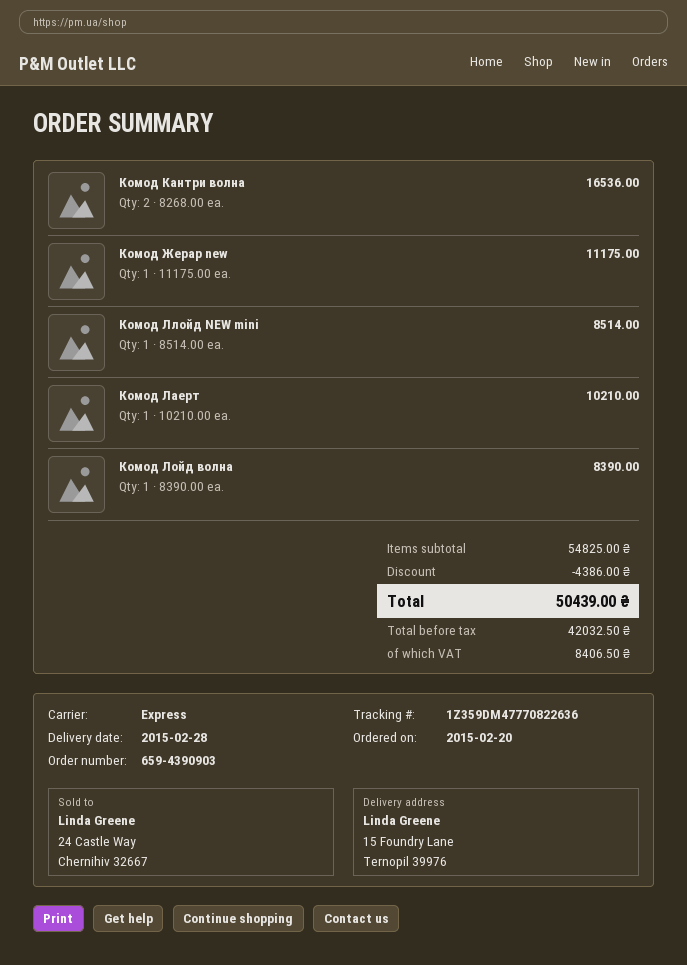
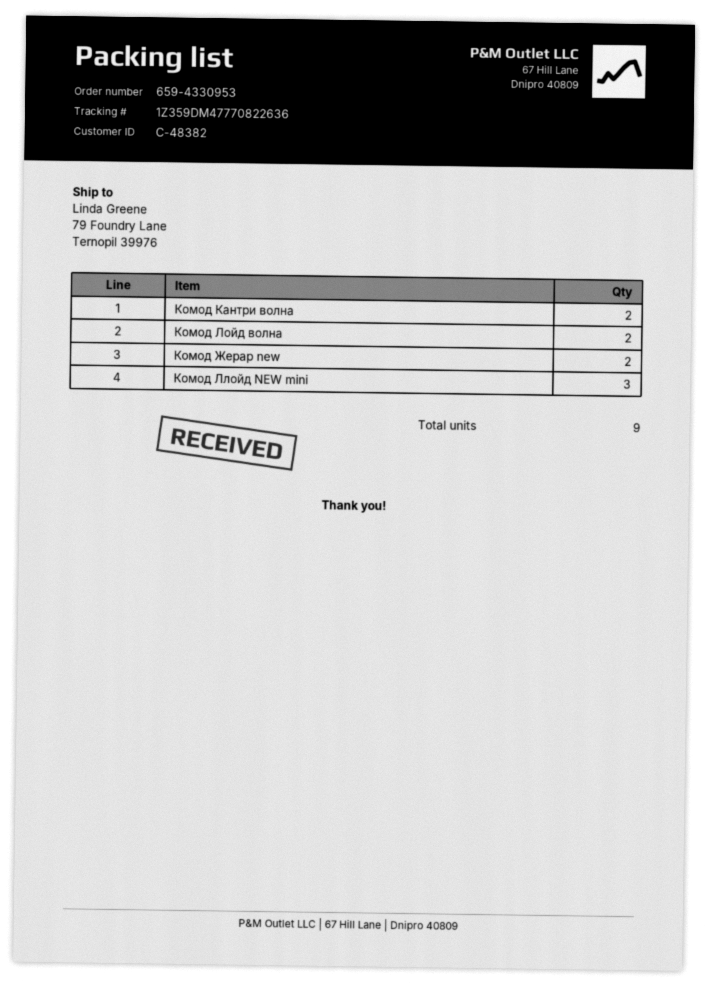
order number: 659-4390903 -> 659-4330953
ship to: 15 Foundry Lane, Ternopil 39976 -> 79 Foundry Lane, Ternopil 39976
Комод Жерар new: 1 -> 2
Комод Ллойд NEW mini: 1 -> 3
Комод Лаерт: 1 -> none
Комод Лойд волна: 1 -> 2

